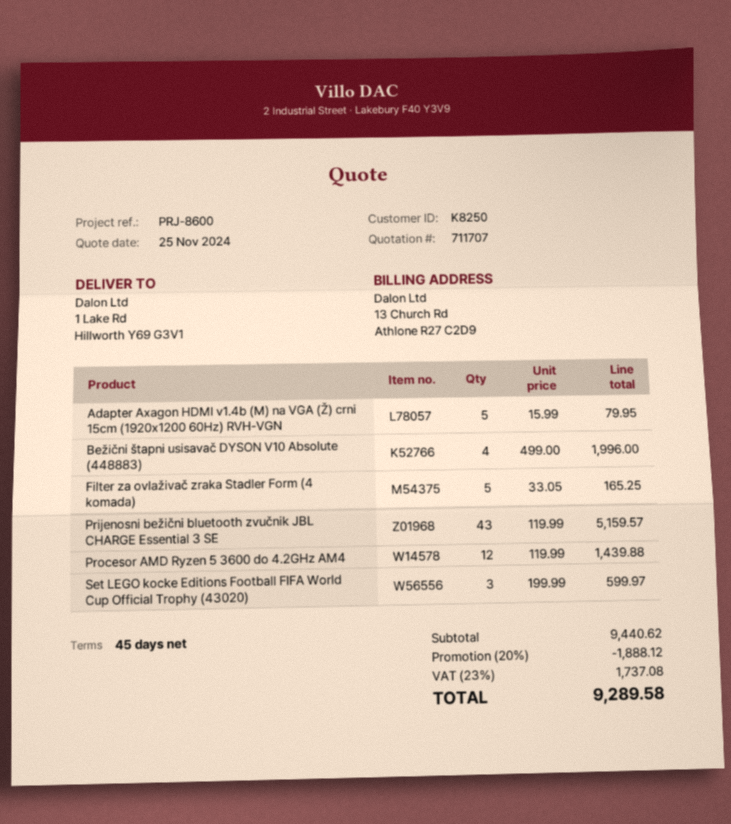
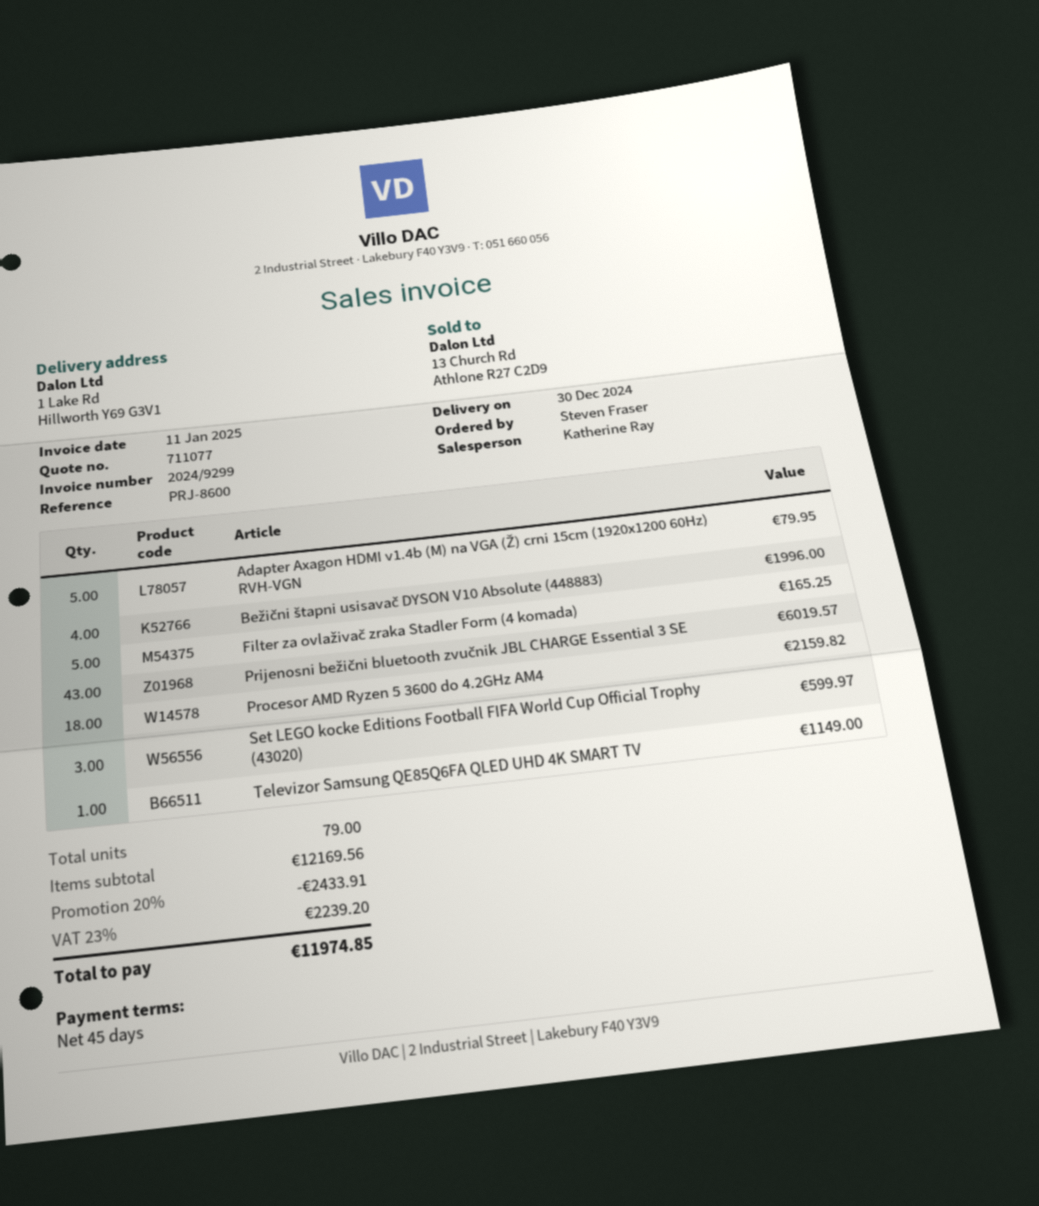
quote number: 711707 -> 711077
Prijenosni bežični bluetooth zvučnik JBL CHARGE Essential 3 SE: 43 for 5159.57 -> 43 for 6019.57
Procesor AMD Ryzen 5 3600 do 4.2GHz AM4: 12 for 1439.88 -> 18 for 2159.82
Televizor Samsung QE85Q6FA QLED UHD 4K SMART TV: none -> 1 for 1149.00
subtotal: 9440.62 -> 12169.56
discount: 20% = 1888.12 -> 20% = 2433.91
tax: 23% = 1737.08 -> 23% = 2239.20
total: 9289.58 -> 11974.85

